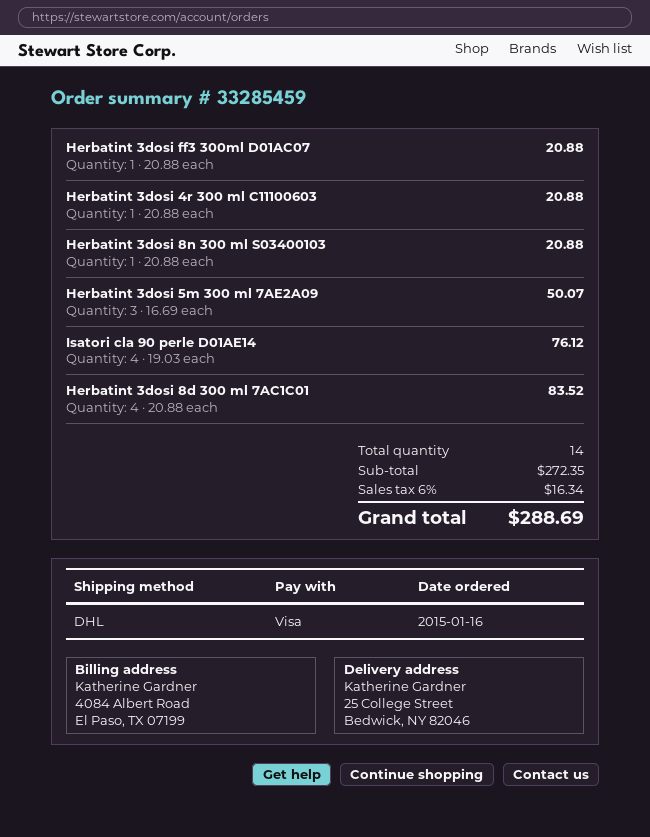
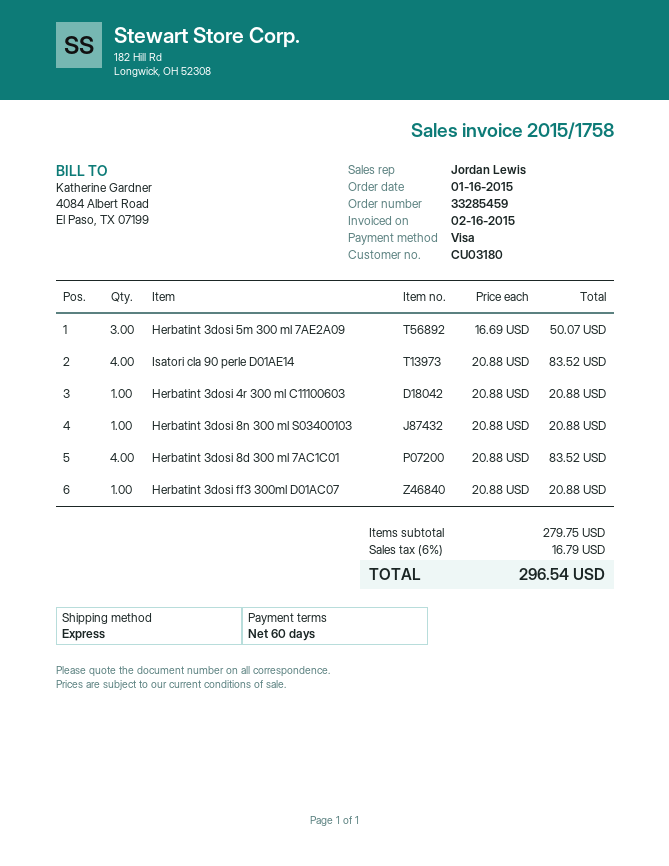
shipping method: DHL -> express
Isatori cla 90 perle D01AE14: 4 x 19.03 = 76.12 -> 4 x 20.88 = 83.52
subtotal: 272.35 -> 279.75
tax: 6% = 16.34 -> 6% = 16.79
total: 288.69 -> 296.54

